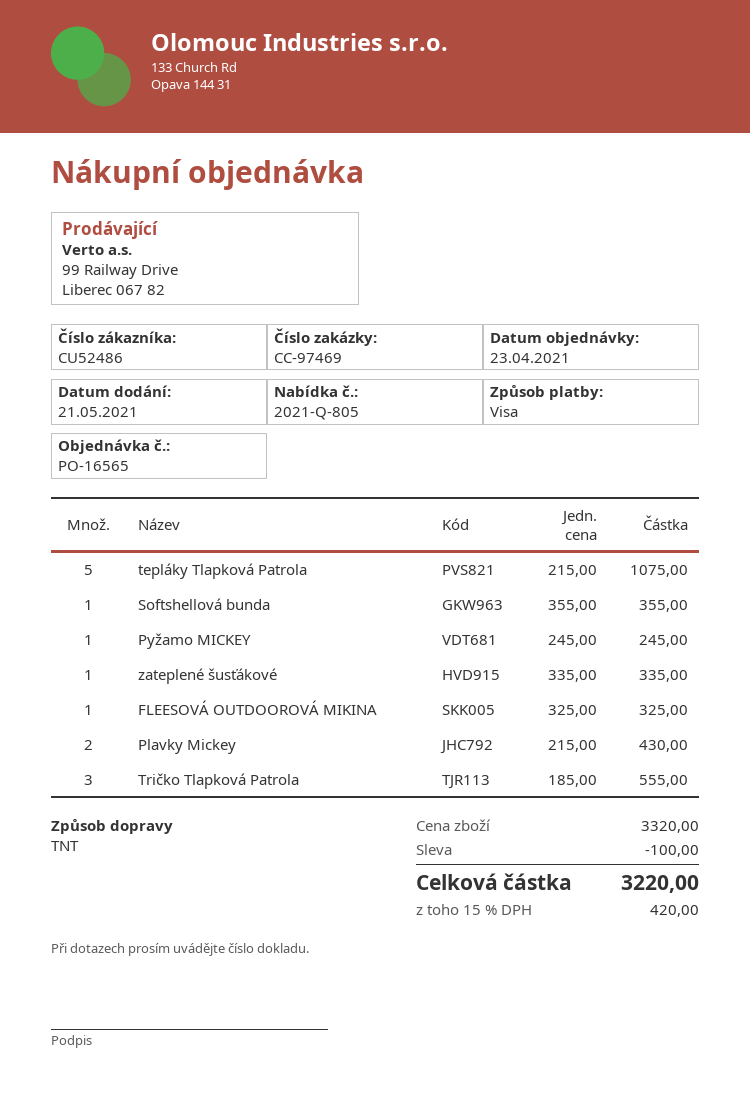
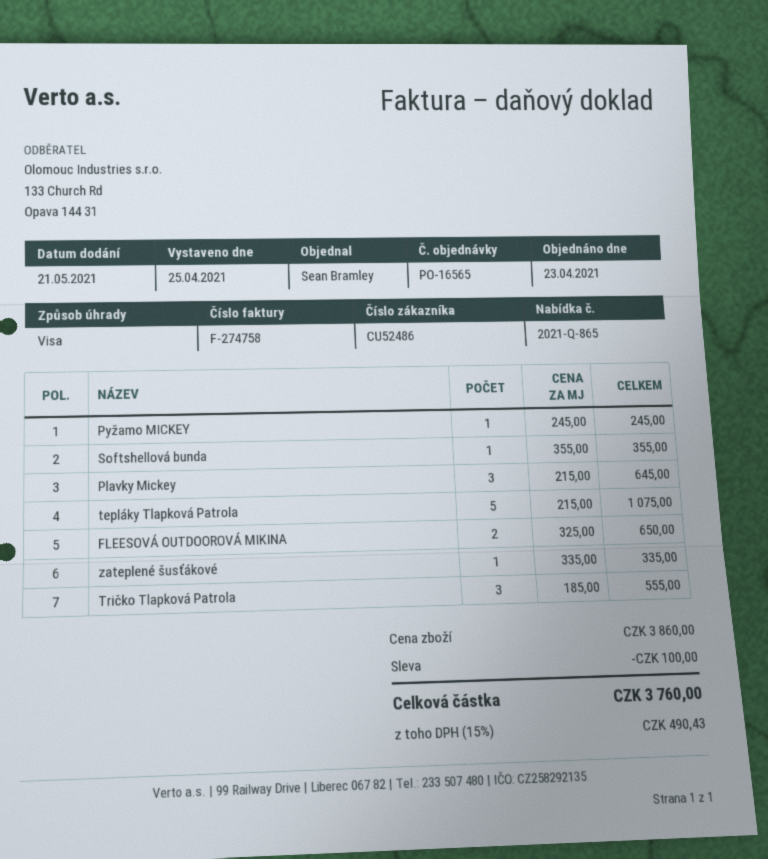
quote number: 2021-Q-805 -> 2021-Q-865
FLEESOVÁ OUTDOOROVÁ MIKINA: 1 x 325.00 = 325.00 -> 2 x 325.00 = 650.00
Plavky Mickey: 2 x 215.00 = 430.00 -> 3 x 215.00 = 645.00
subtotal: 3320.00 -> 3860.00
tax: 15% = 420.00 -> 15% = 490.43
total: 3220.00 -> 3760.00

